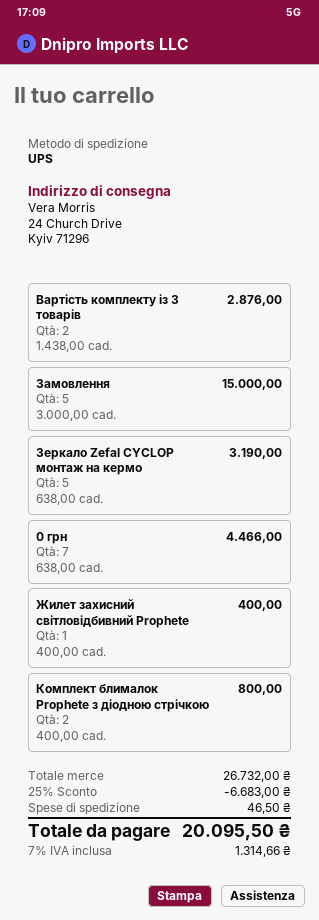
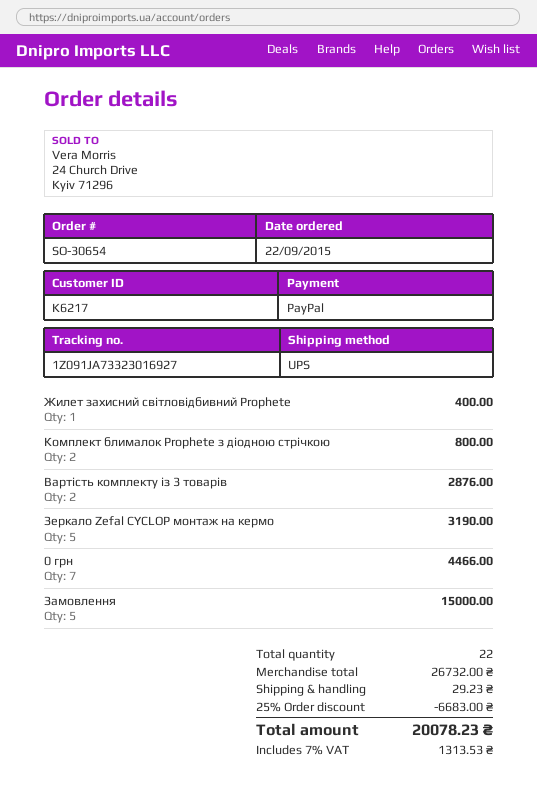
shipping: 46.50 -> 29.23
tax: 7% = 1314.66 -> 7% = 1313.53
total: 20095.50 -> 20078.23

